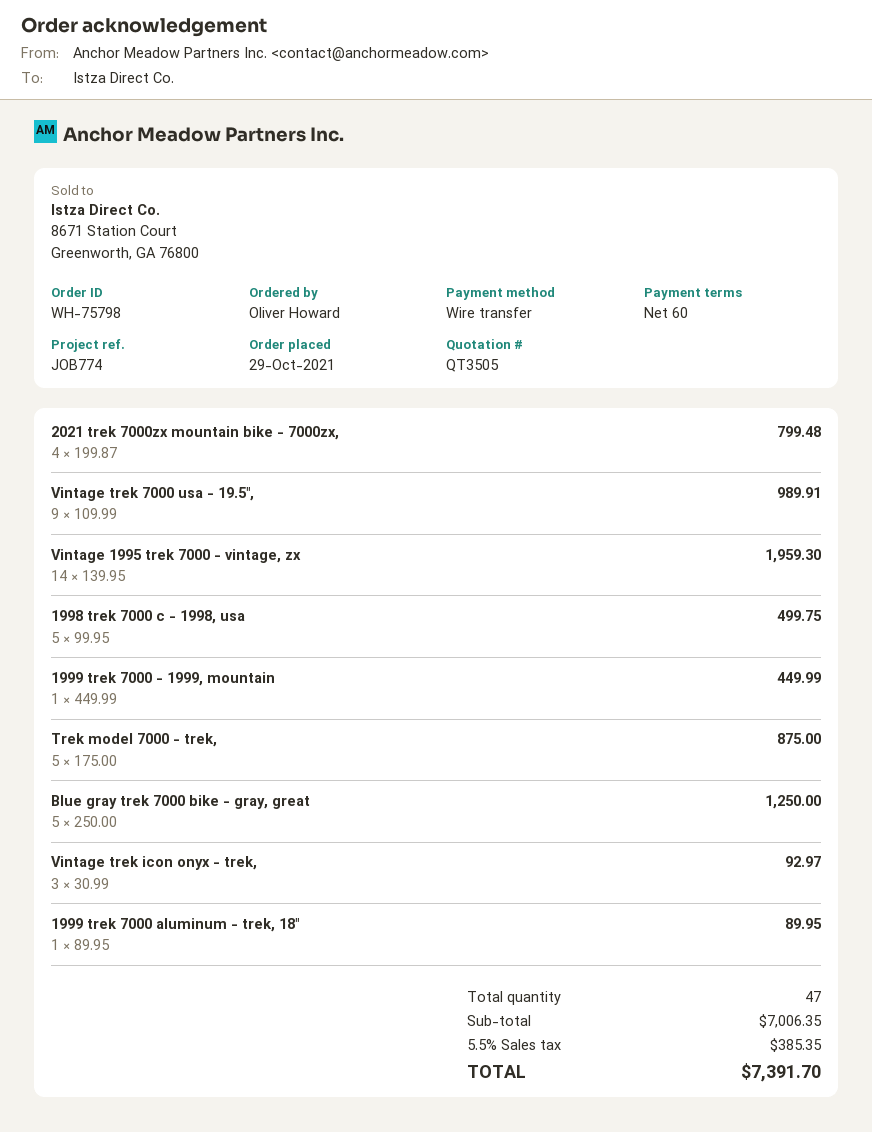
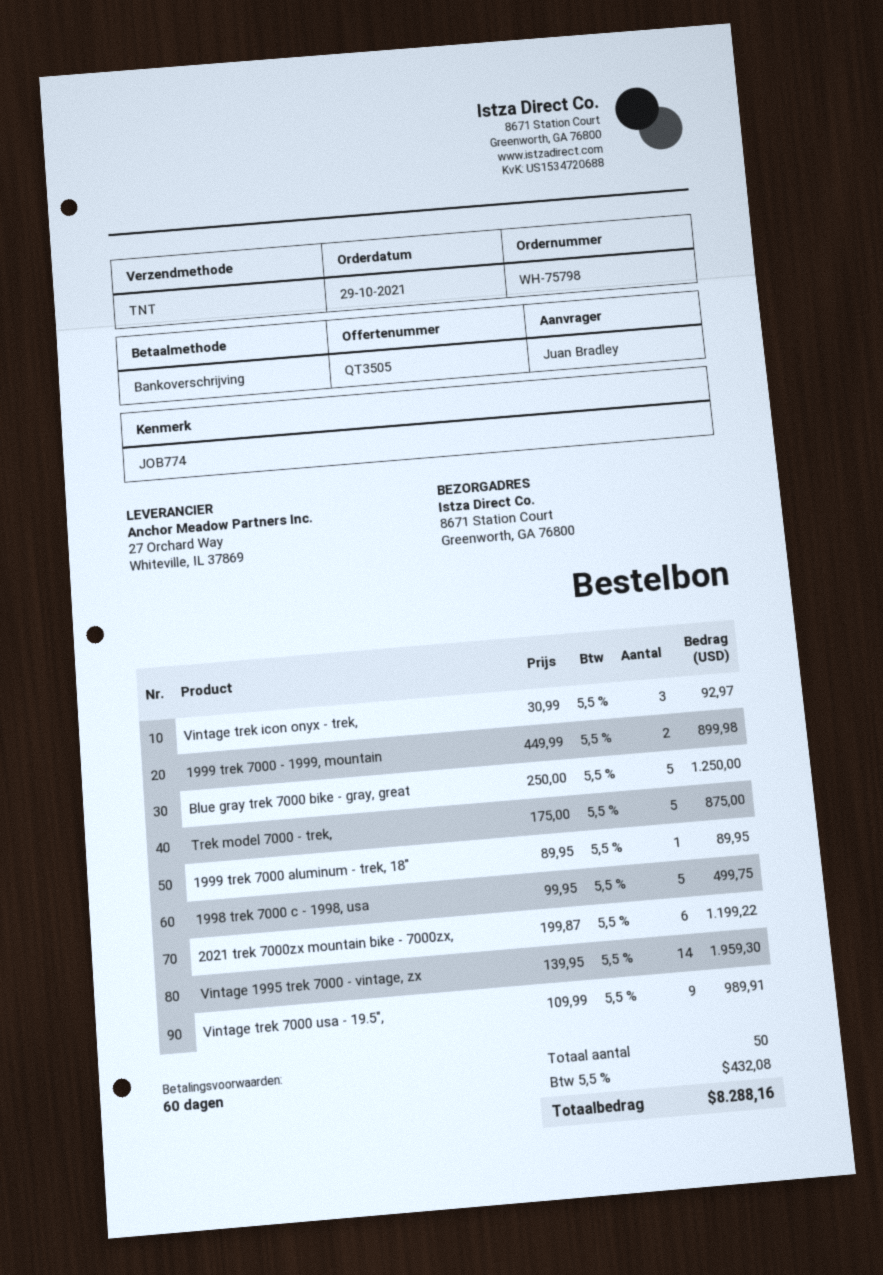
ordered by: Oliver Howard -> Juan Bradley
2021 trek 7000zx mountain bike - 7000zx,: 4 x 199.87 = 799.48 -> 6 x 199.87 = 1199.22
1999 trek 7000 - 1999, mountain: 1 x 449.99 = 449.99 -> 2 x 449.99 = 899.98
total quantity: 47 -> 50
tax: 5.5% = 385.35 -> 5.5% = 432.08
total: 7391.70 -> 8288.16

